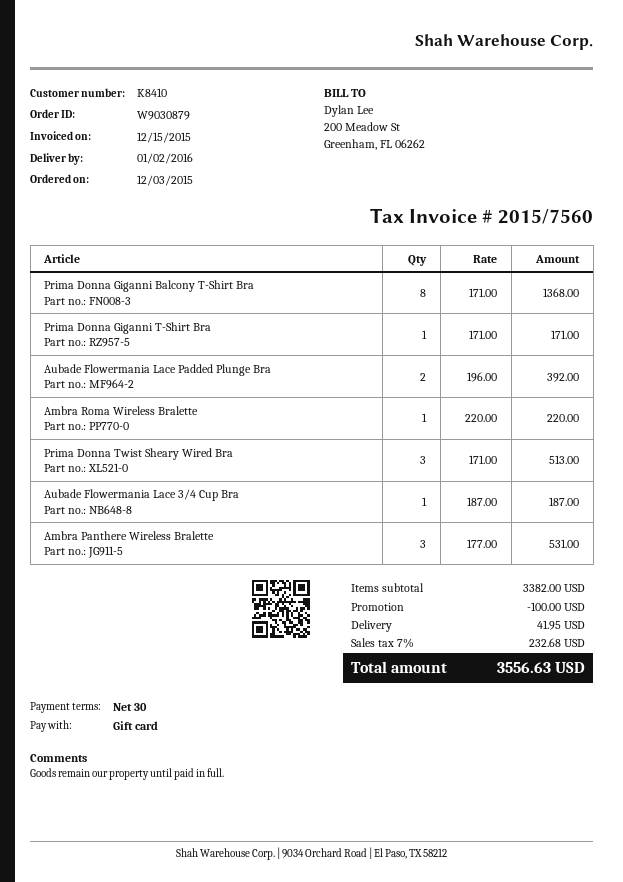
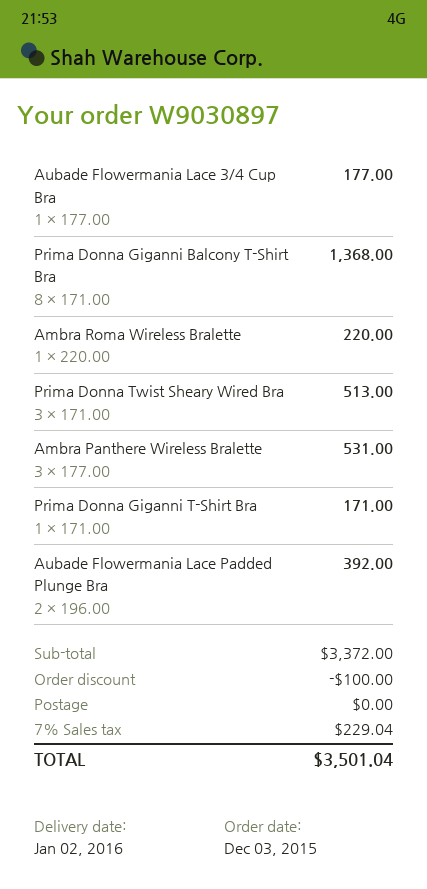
order number: W9030879 -> W9030897
Aubade Flowermania Lace 3/4 Cup Bra: 1 x 187.00 = 187.00 -> 1 x 177.00 = 177.00
subtotal: 3382.00 -> 3372.00
shipping: 41.95 -> 0.00
tax: 7% = 232.68 -> 7% = 229.04
total: 3556.63 -> 3501.04

